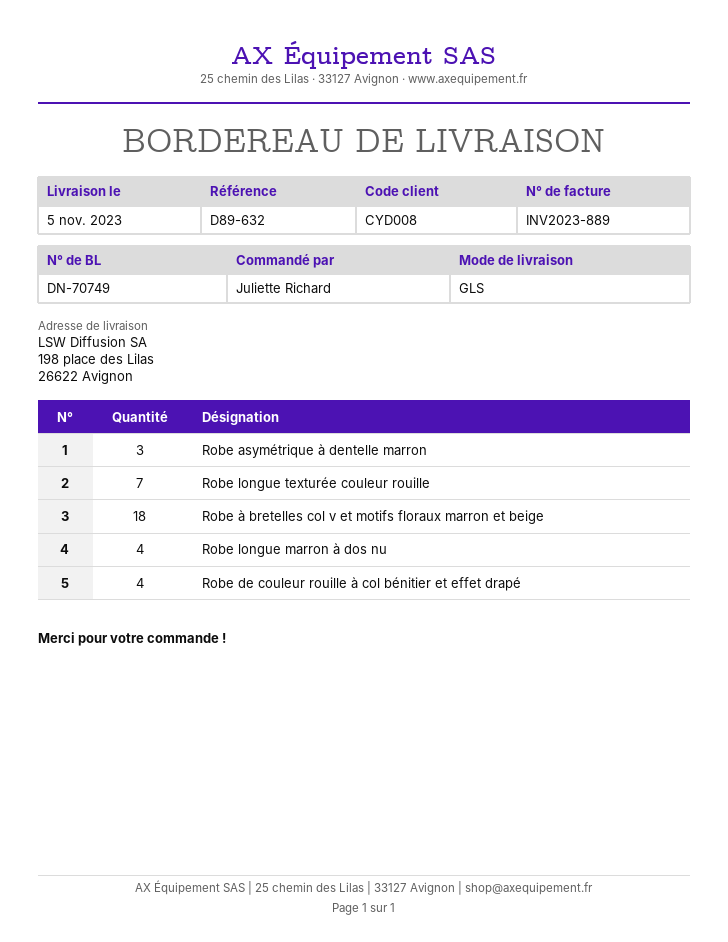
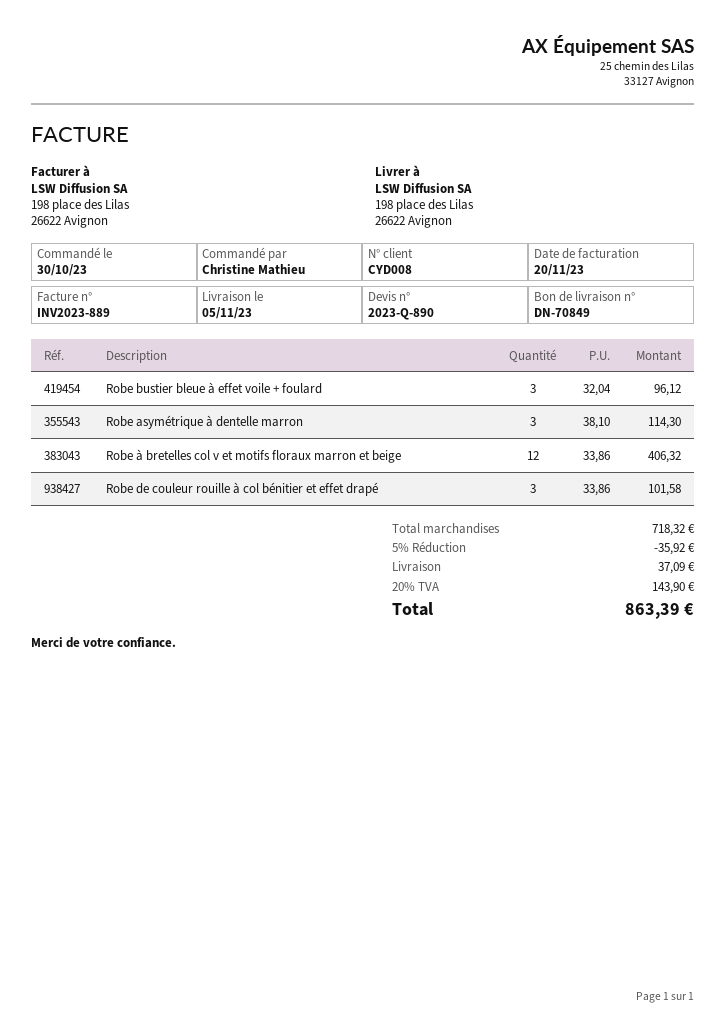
delivery note number: DN-70749 -> DN-70849
ordered by: Juliette Richard -> Christine Mathieu
Robe longue texturée couleur rouille: 7 -> none
Robe à bretelles col v et motifs floraux marron et beige: 18 -> 12
Robe longue marron à dos nu: 4 -> none
Robe de couleur rouille à col bénitier et effet drapé: 4 -> 3
Robe bustier bleue à effet voile + foulard: none -> 3

